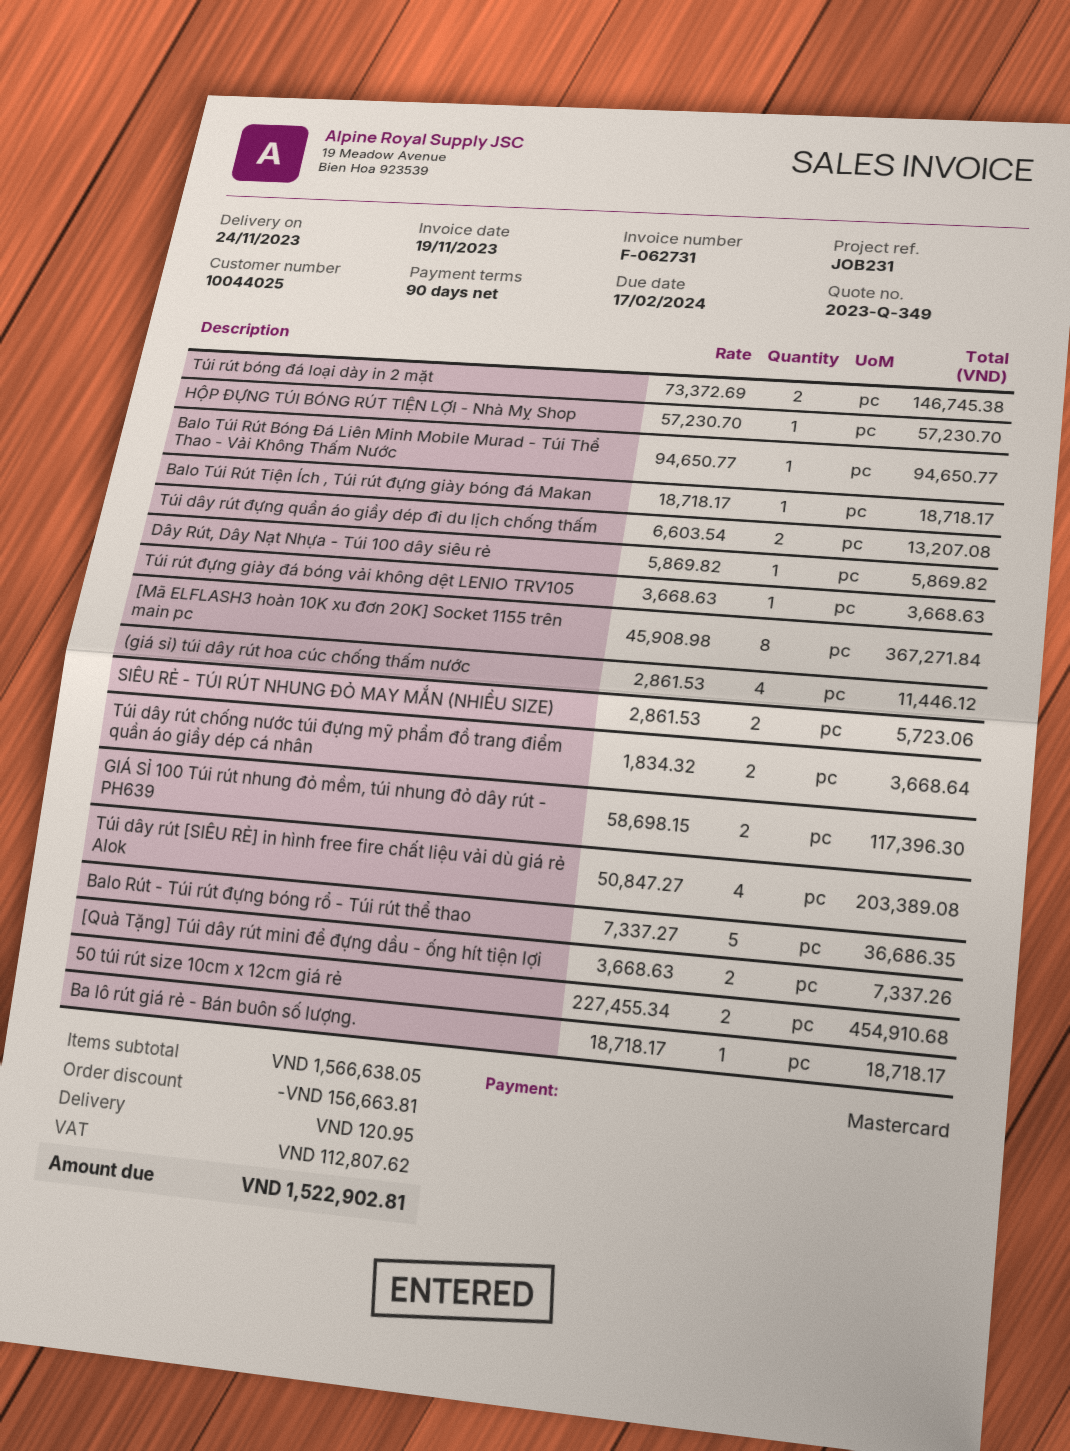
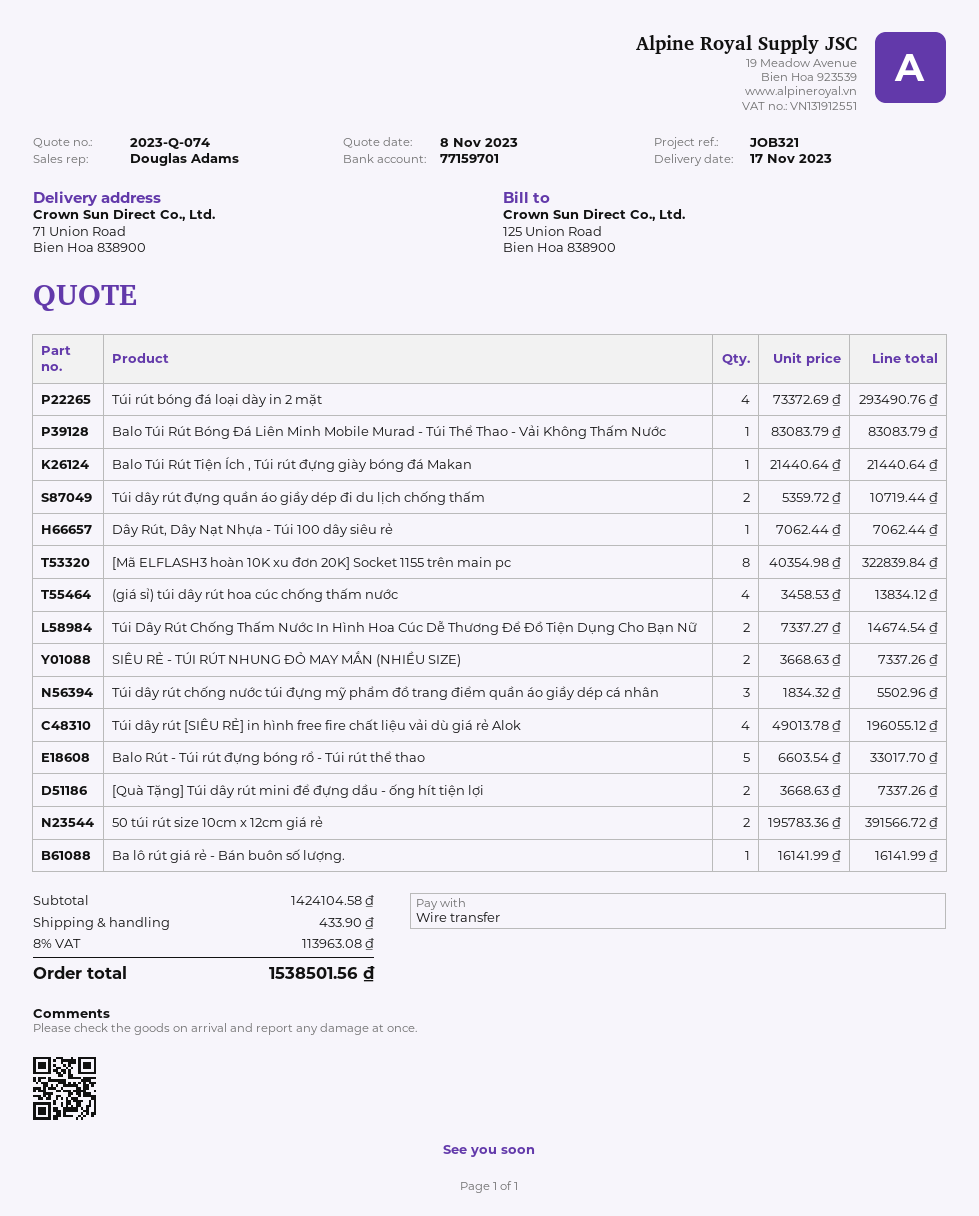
quote number: 2023-Q-349 -> 2023-Q-074
delivery date: 2023-11-24 -> 2023-11-17
reference: JOB231 -> JOB321
payment method: Mastercard -> bank transfer
Túi rút bóng đá loại dày in 2 mặt: 2 x 73372.69 = 146745.38 -> 4 x 73372.69 = 293490.76
HỘP ĐỰNG TÚI BÓNG RÚT TIỆN LỢI - Nhà Mỵ Shop: 1 x 57230.70 = 57230.70 -> none
Balo Túi Rút Bóng Đá Liên Minh Mobile Murad - Túi Thể Thao - Vải Không Thấm Nước: 1 x 94650.77 = 94650.77 -> 1 x 83083.79 = 83083.79
Balo Túi Rút Tiện Ích , Túi rút đựng giày bóng đá Makan: 1 x 18718.17 = 18718.17 -> 1 x 21440.64 = 21440.64
Túi dây rút đựng quần áo giầy dép đi du lịch chống thấm: 2 x 6603.54 = 13207.08 -> 2 x 5359.72 = 10719.44
Dây Rút, Dây Nạt Nhựa - Túi 100 dây siêu rẻ: 1 x 5869.82 = 5869.82 -> 1 x 7062.44 = 7062.44
Túi rút đựng giày đá bóng vải không dệt LENIO TRV105: 1 x 3668.63 = 3668.63 -> none
[Mã ELFLASH3 hoàn 10K xu đơn 20K] Socket 1155 trên main pc: 8 x 45908.98 = 367271.84 -> 8 x 40354.98 = 322839.84
(giá sỉ) túi dây rút hoa cúc chống thấm nước: 4 x 2861.53 = 11446.12 -> 4 x 3458.53 = 13834.12
SIÊU RẺ - TÚI RÚT NHUNG ĐỎ MAY MẮN (NHIỀU SIZE): 2 x 2861.53 = 5723.06 -> 2 x 3668.63 = 7337.26
Túi dây rút chống nước túi đựng mỹ phẩm đồ trang điểm quần áo giầy dép cá nhân: 2 x 1834.32 = 3668.64 -> 3 x 1834.32 = 5502.96
GIÁ SỈ 100 Túi rút nhung đỏ mềm, túi nhung đỏ dây rút - PH639: 2 x 58698.15 = 117396.30 -> none
Túi dây rút [SIÊU RẺ] in hình free fire chất liệu vải dù giá rẻ Alok: 4 x 50847.27 = 203389.08 -> 4 x 49013.78 = 196055.12
Balo Rút - Túi rút đựng bóng rổ - Túi rút thể thao: 5 x 7337.27 = 36686.35 -> 5 x 6603.54 = 33017.70
50 túi rút size 10cm x 12cm giá rẻ: 2 x 227455.34 = 454910.68 -> 2 x 195783.36 = 391566.72
Ba lô rút giá rẻ - Bán buôn số lượng.: 1 x 18718.17 = 18718.17 -> 1 x 16141.99 = 16141.99
Túi Dây Rút Chống Thấm Nước In Hình Hoa Cúc Dễ Thương Để Đồ Tiện Dụng Cho Bạn Nữ: none -> 2 x 7337.27 = 14674.54
subtotal: 1566638.05 -> 1424104.58
discount: 156663.81 -> none
shipping: 120.95 -> 433.90
tax: 112807.62 -> 113963.08
total: 1522902.81 -> 1538501.56

